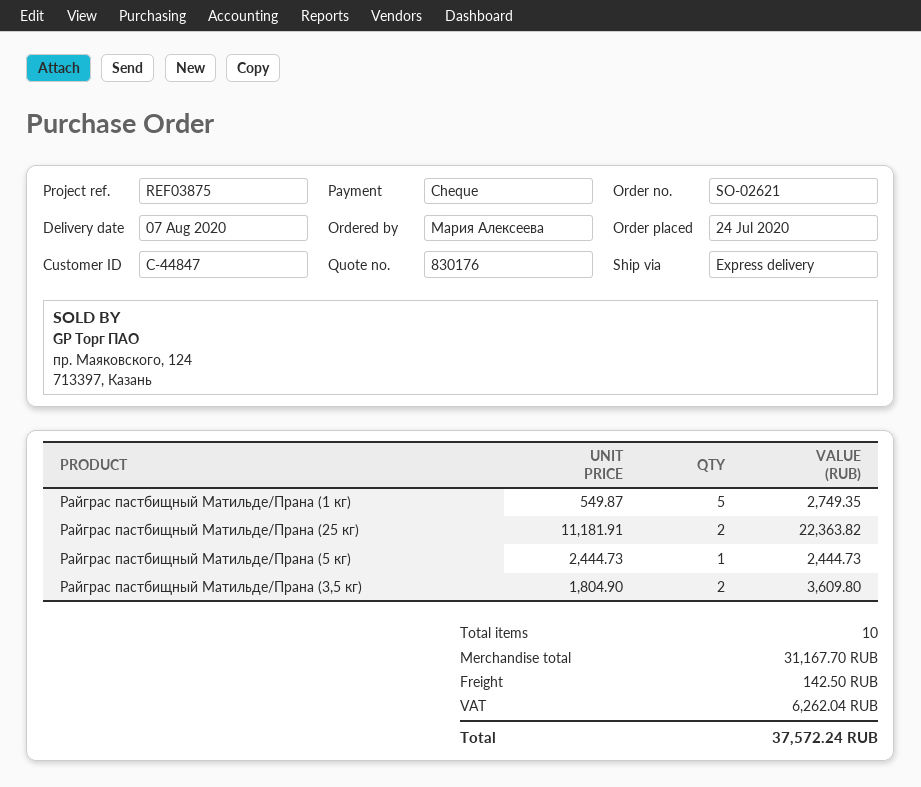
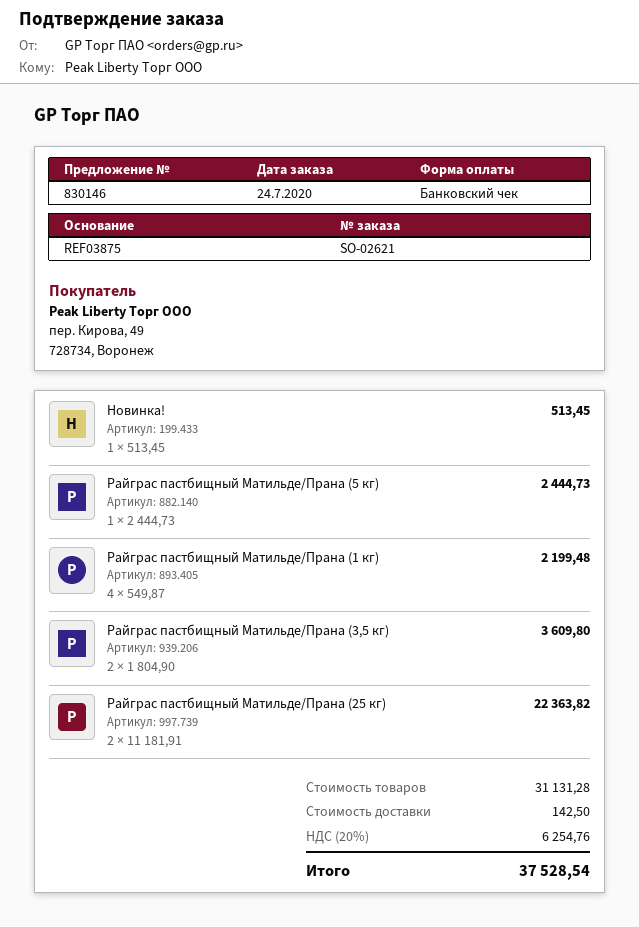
quote number: 830176 -> 830146
Райграс пастбищный Матильде/Прана (1 кг): 5 x 549.87 = 2749.35 -> 4 x 549.87 = 2199.48
Новинка!: none -> 1 x 513.45 = 513.45
subtotal: 31167.70 -> 31131.28
tax: 6262.04 -> 6254.76
total: 37572.24 -> 37528.54

